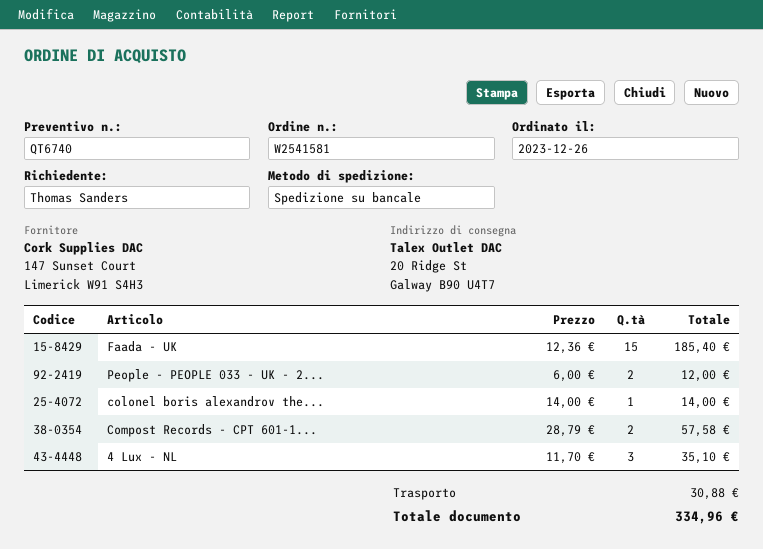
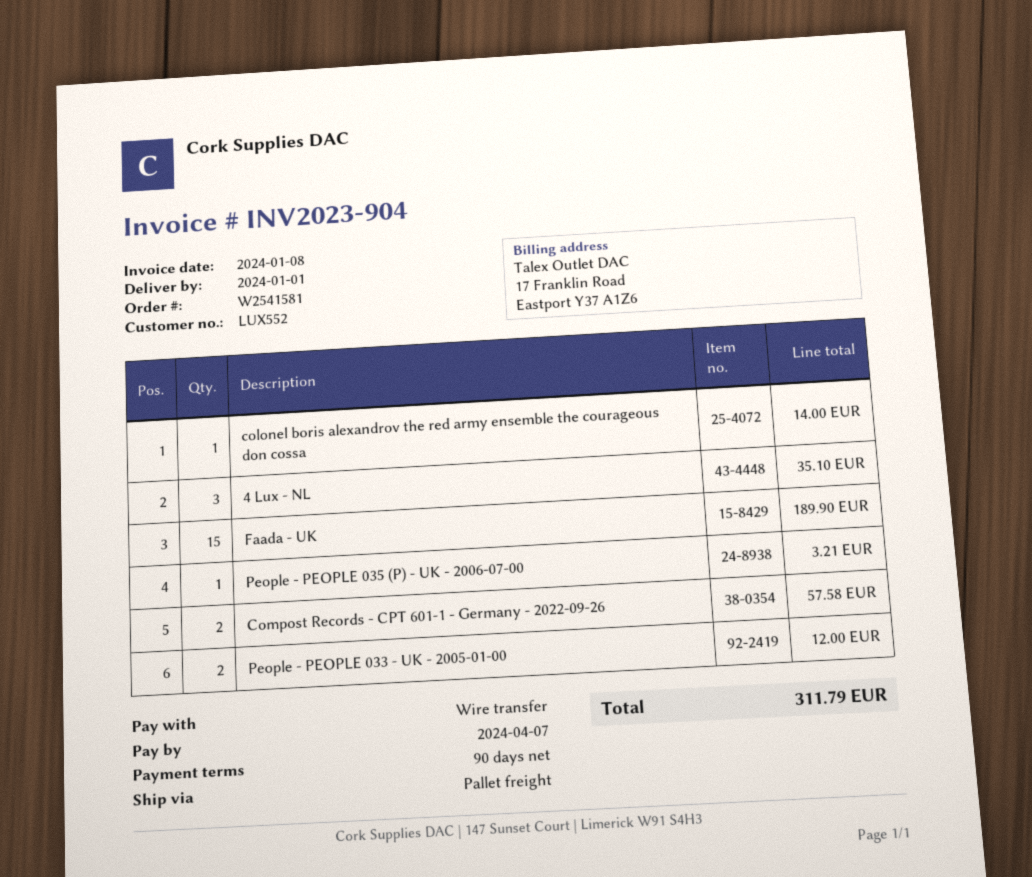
Faada - UK: 15 for 185.40 -> 15 for 189.90
People - PEOPLE 035 (P) - UK - 2006-07-00: none -> 1 for 3.21
shipping: 30.88 -> none
total: 334.96 -> 311.79

